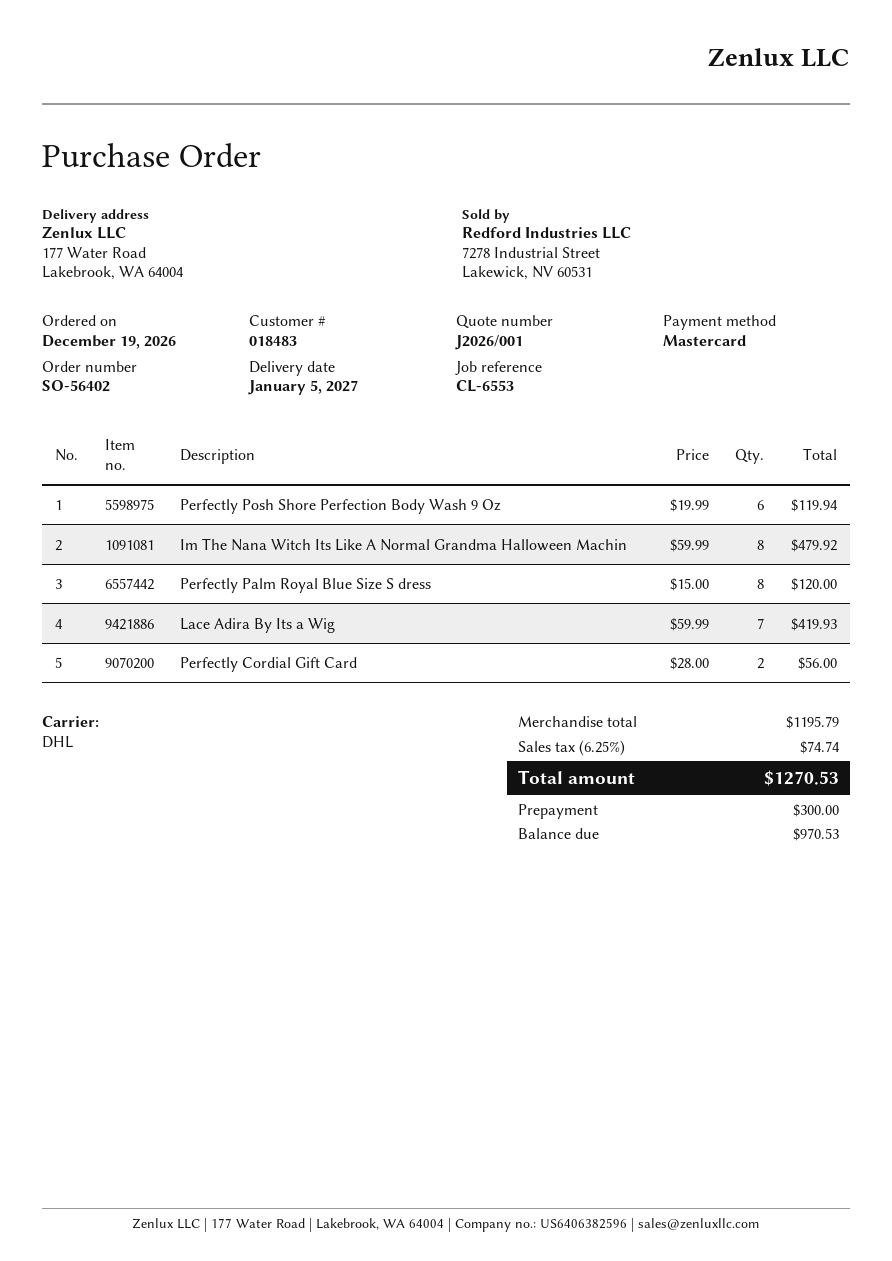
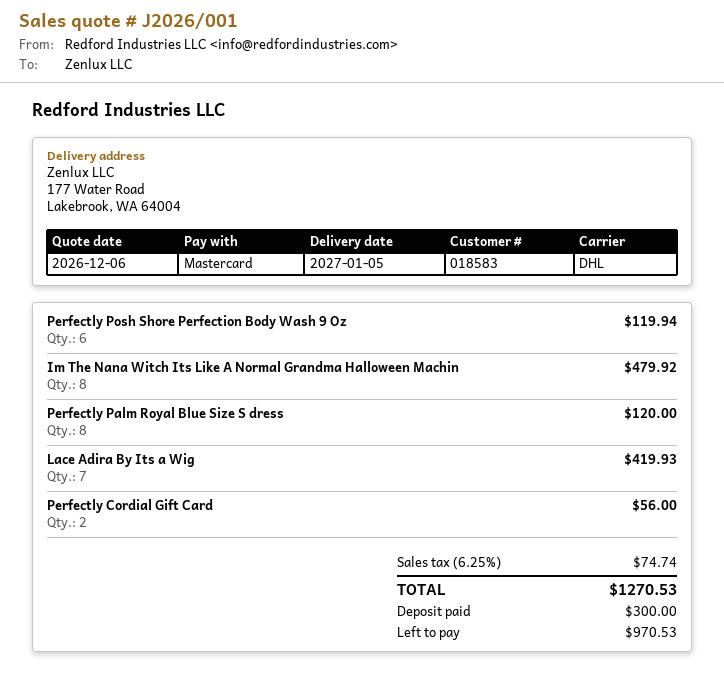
customer number: 018483 -> 018583

